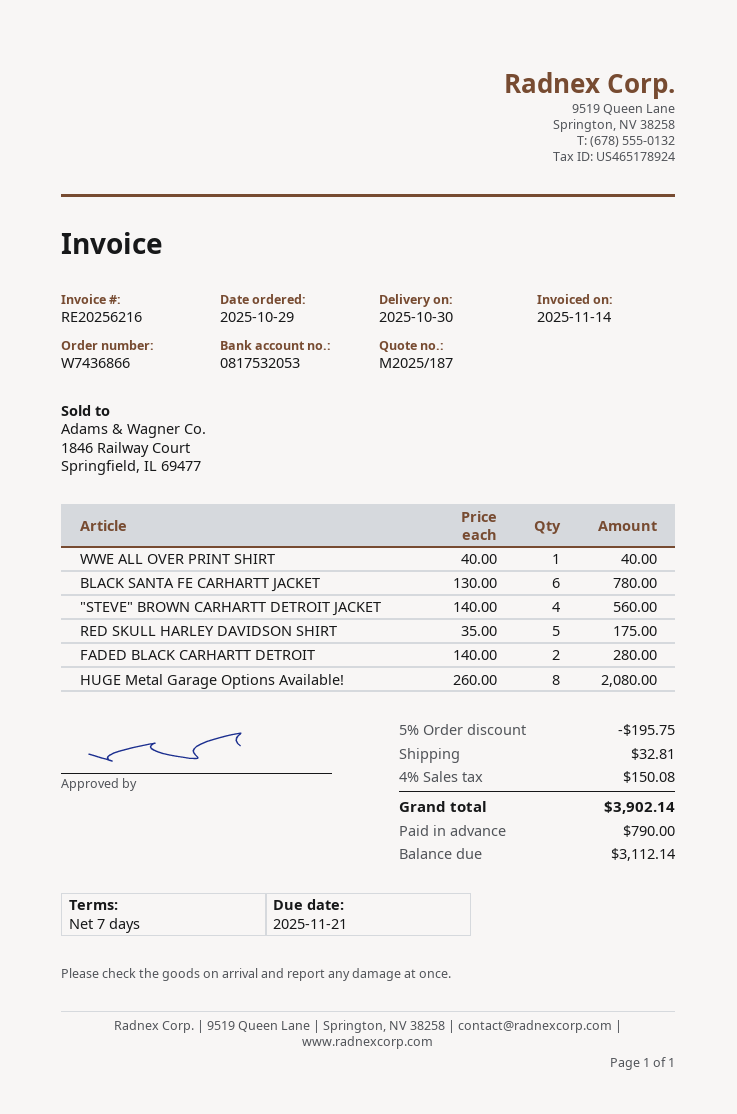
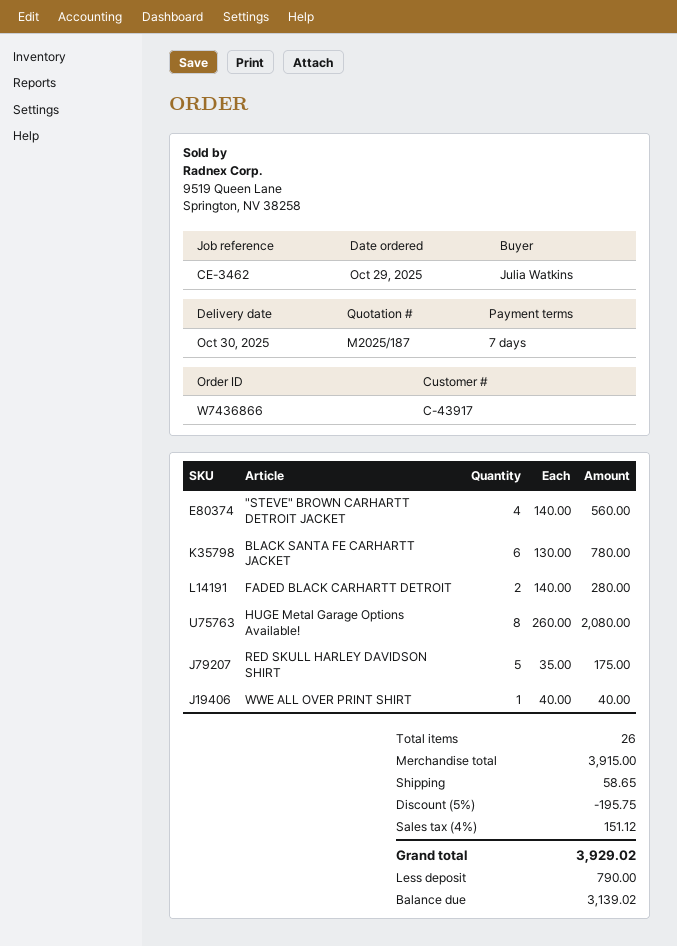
shipping: 32.81 -> 58.65
tax: 4% = 150.08 -> 4% = 151.12
total: 3902.14 -> 3929.02
balance: 3112.14 -> 3139.02

